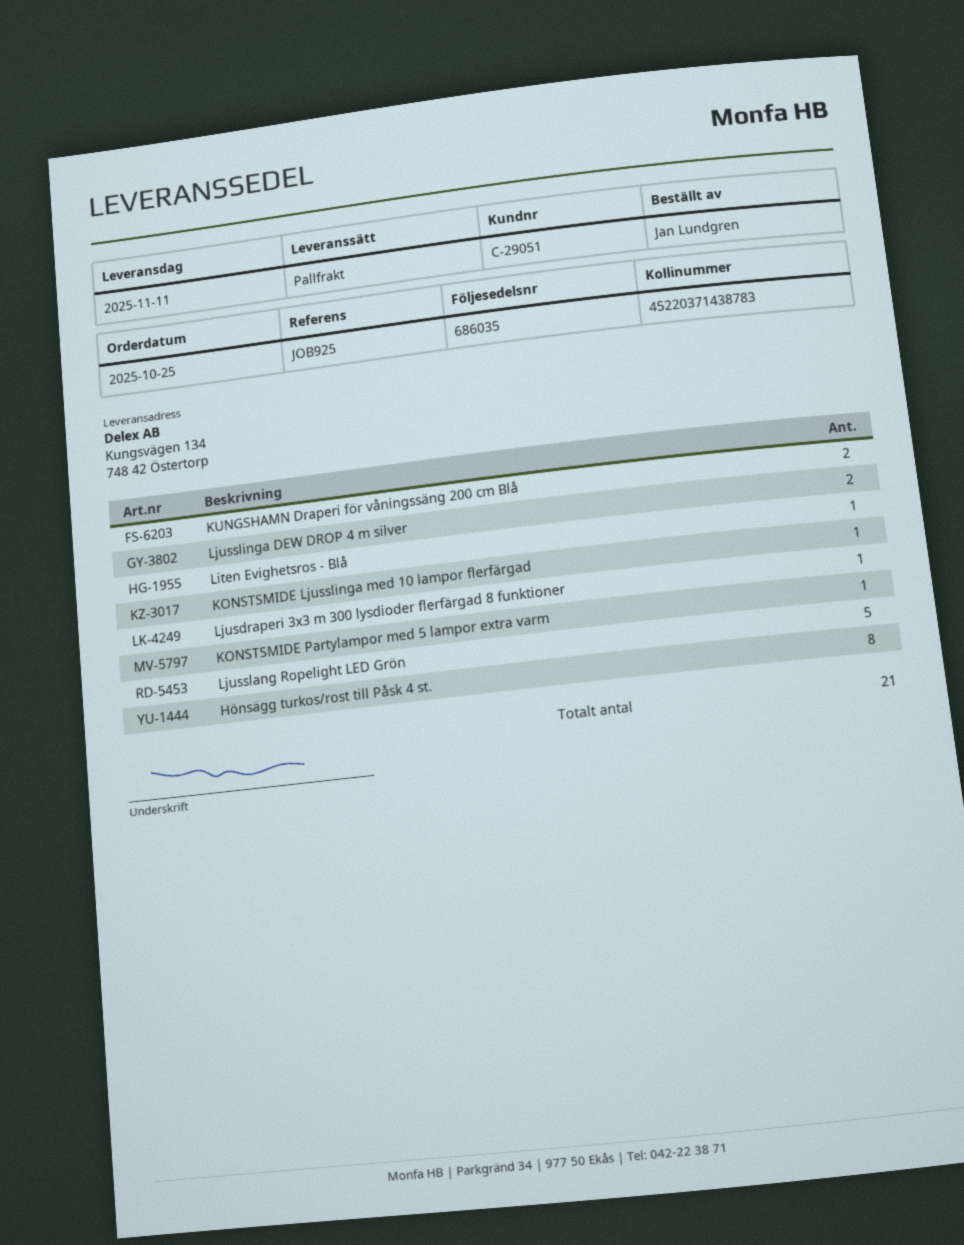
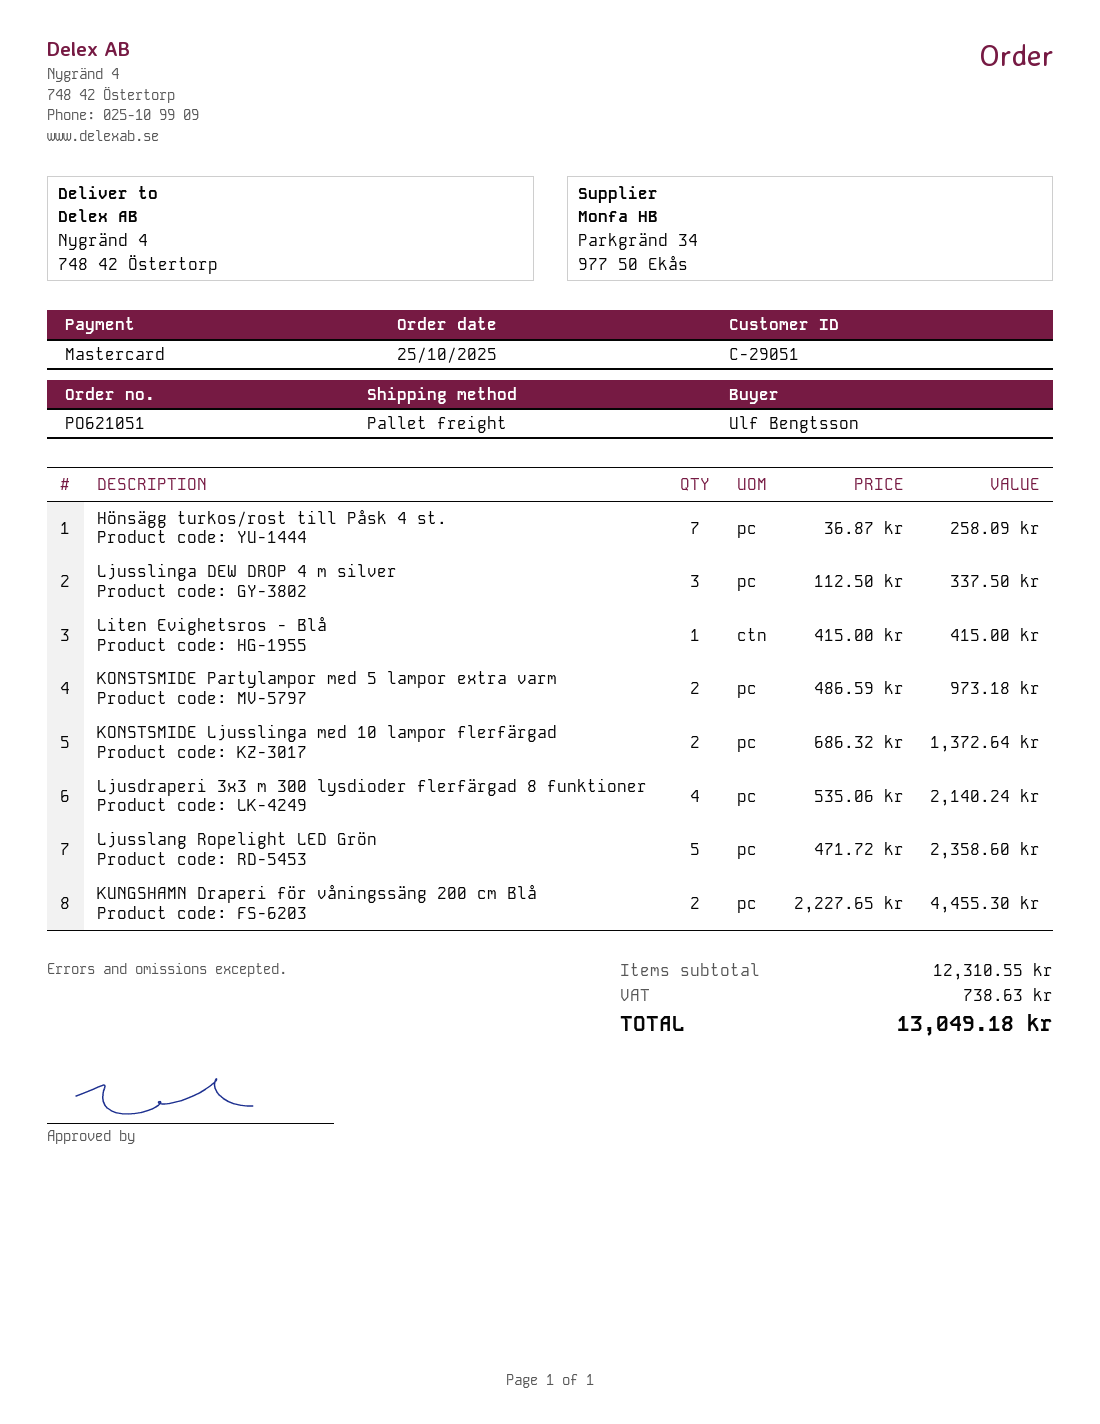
ordered by: Jan Lundgren -> Ulf Bengtsson
ship to: Kungsvägen 134, 748 42 Östertorp -> Nygränd 4, 748 42 Östertorp
Ljusslinga DEW DROP 4 m silver: 2 -> 3
KONSTSMIDE Ljusslinga med 10 lampor flerfärgad: 1 -> 2
Ljusdraperi 3x3 m 300 lysdioder flerfärgad 8 funktioner: 1 -> 4
KONSTSMIDE Partylampor med 5 lampor extra varm: 1 -> 2
Hönsägg turkos/rost till Påsk 4 st.: 8 -> 7

